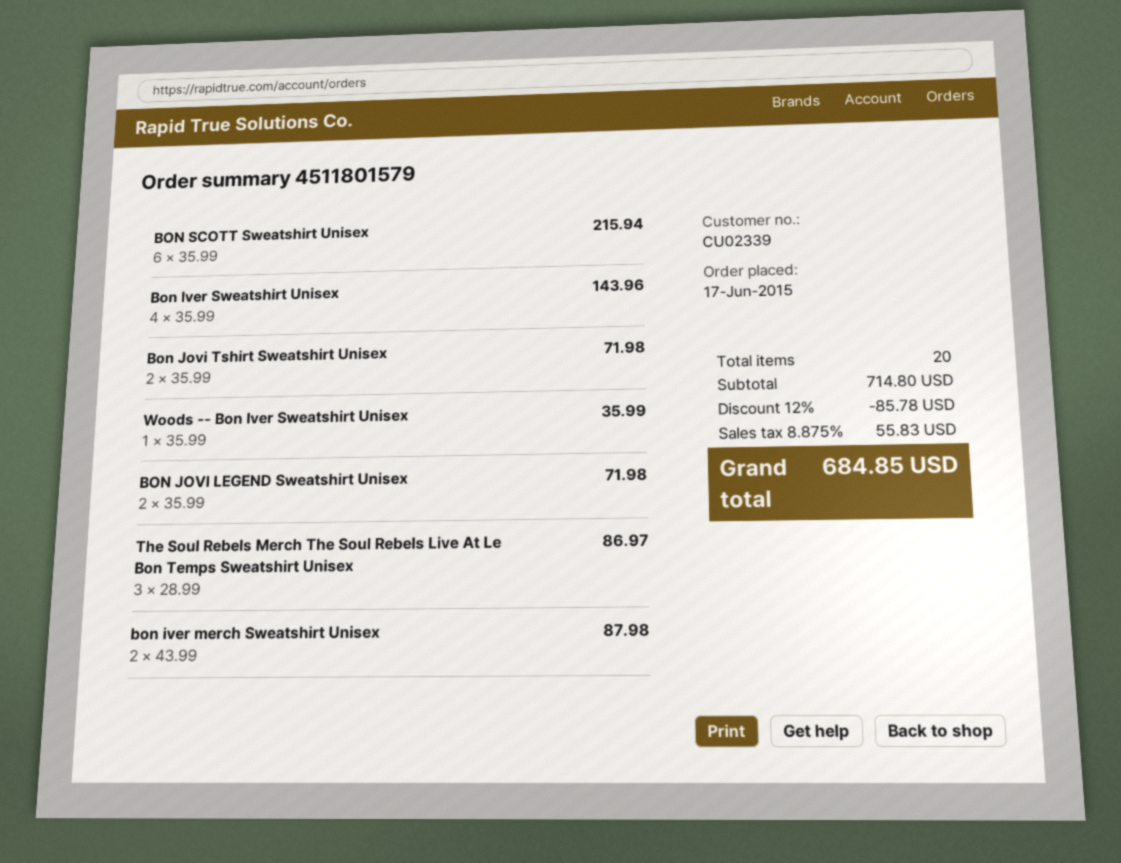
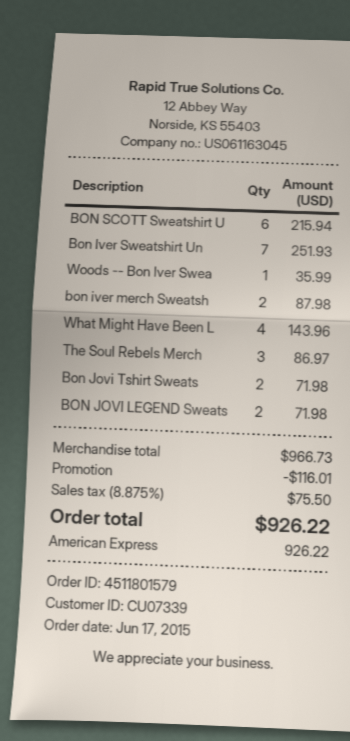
customer number: CU02339 -> CU07339
Bon Iver Sweatshirt Unisex: 4 for 143.96 -> 7 for 251.93
What Might Have Been L: none -> 4 for 143.96
subtotal: 714.80 -> 966.73
discount: 85.78 -> 116.01
tax: 8.875% = 55.83 -> 8.875% = 75.50
total: 684.85 -> 926.22

